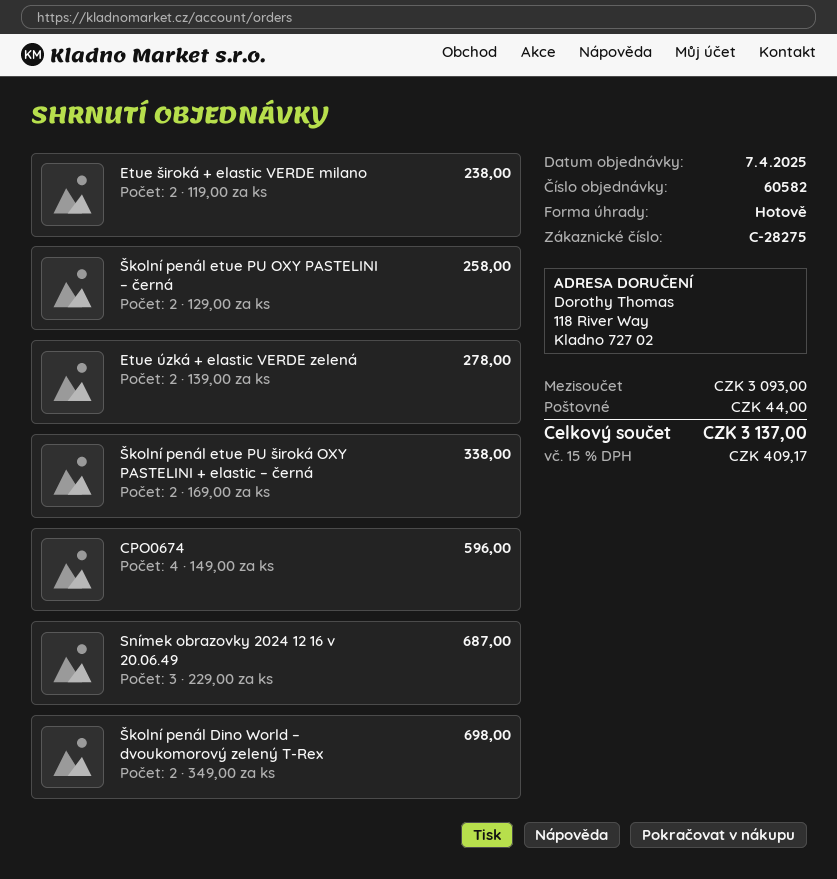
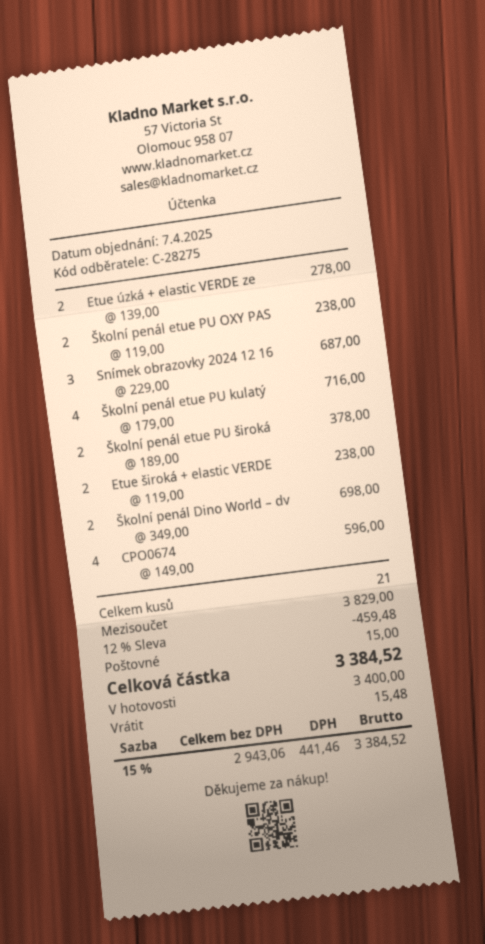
Školní penál etue PU OXY PASTELINI – černá: 2 x 129.00 = 258.00 -> 2 x 119.00 = 238.00
Školní penál etue PU široká OXY PASTELINI + elastic – černá: 2 x 169.00 = 338.00 -> 2 x 189.00 = 378.00
Školní penál etue PU kulatý: none -> 4 x 179.00 = 716.00
subtotal: 3093.00 -> 3829.00
discount: none -> 12% = 459.48
shipping: 44.00 -> 15.00
tax: 15% = 409.17 -> 15% = 441.46
total: 3137.00 -> 3384.52

